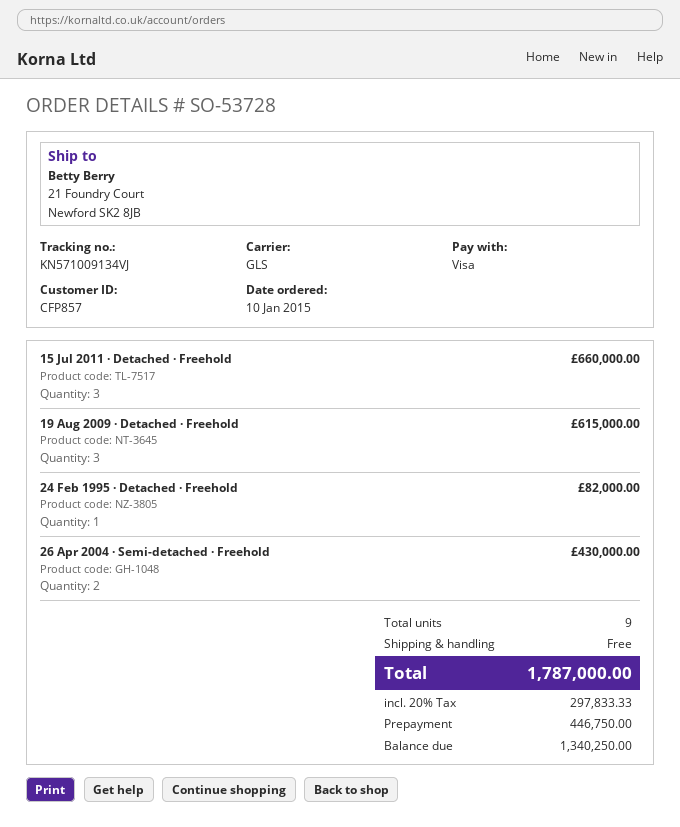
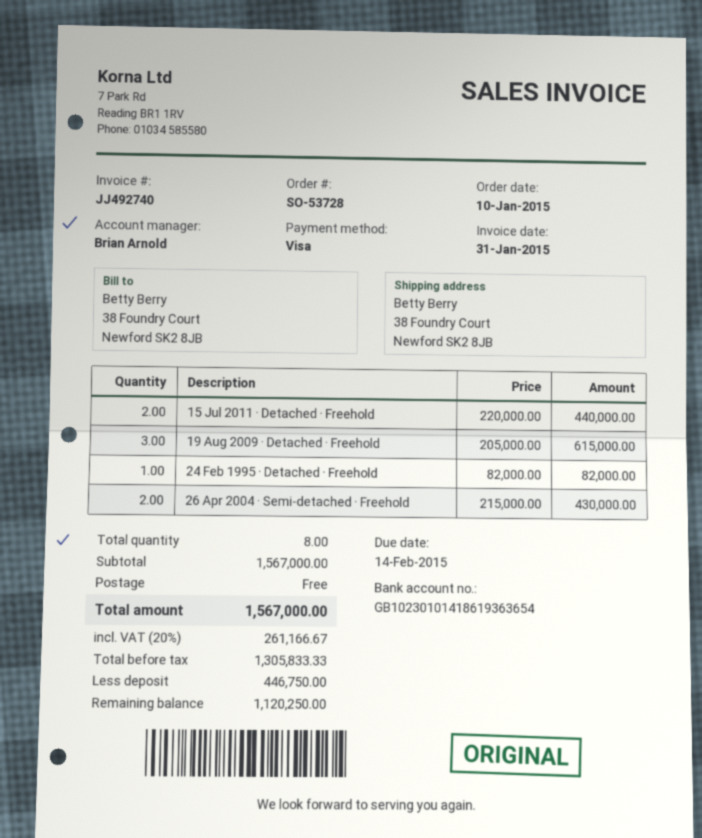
ship to: 21 Foundry Court, Newford SK2 8JB -> 38 Foundry Court, Newford SK2 8JB
15 Jul 2011 · Detached · Freehold: 3 for 660000.00 -> 2 for 440000.00
total quantity: 9 -> 8
tax: 20% = 297833.33 -> 20% = 261166.67
total: 1787000.00 -> 1567000.00
balance: 1340250.00 -> 1120250.00

